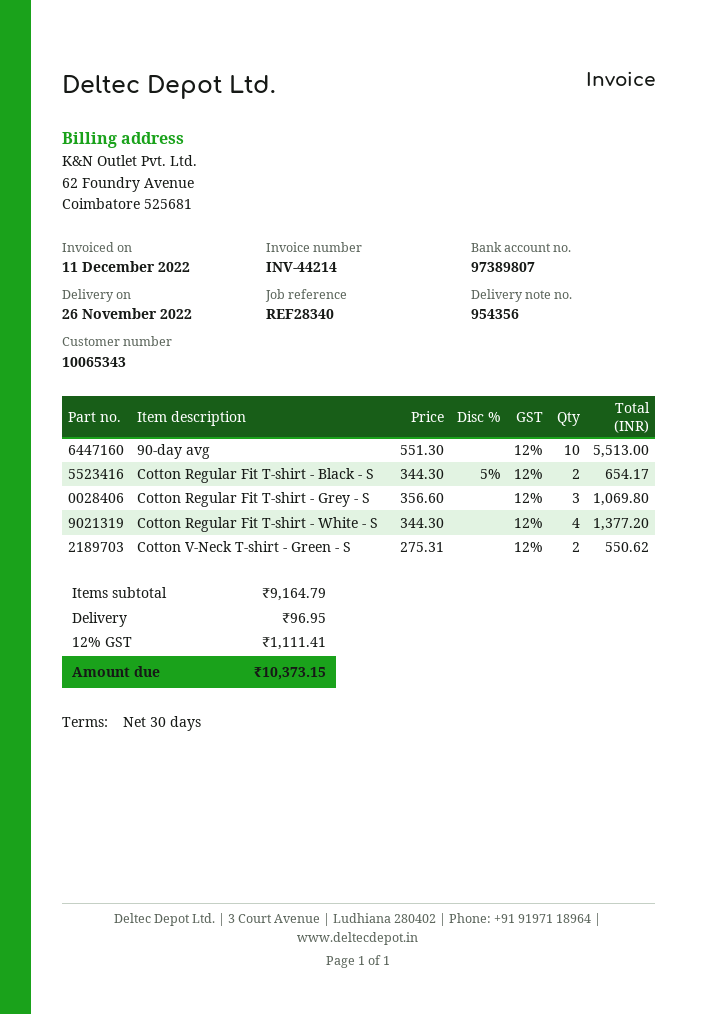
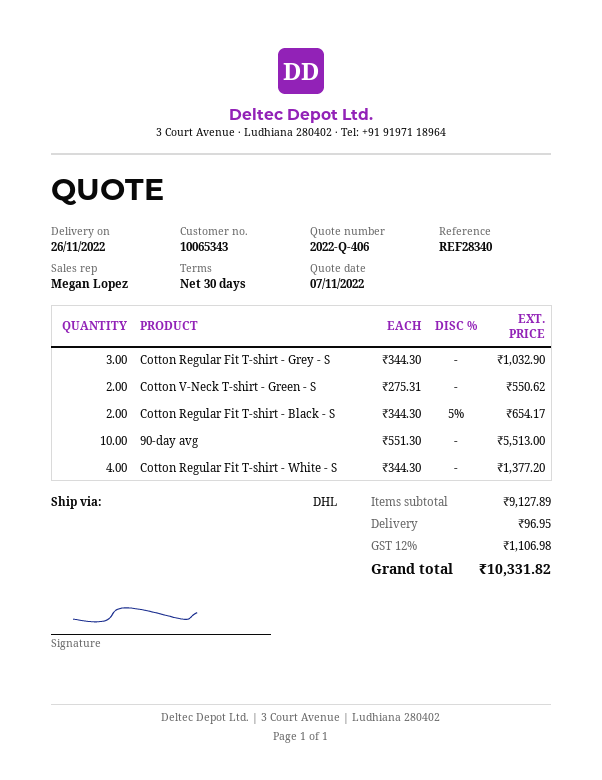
Cotton Regular Fit T-shirt - Grey - S: 3 x 356.60 = 1069.80 -> 3 x 344.30 = 1032.90
subtotal: 9164.79 -> 9127.89
tax: 12% = 1111.41 -> 12% = 1106.98
total: 10373.15 -> 10331.82

